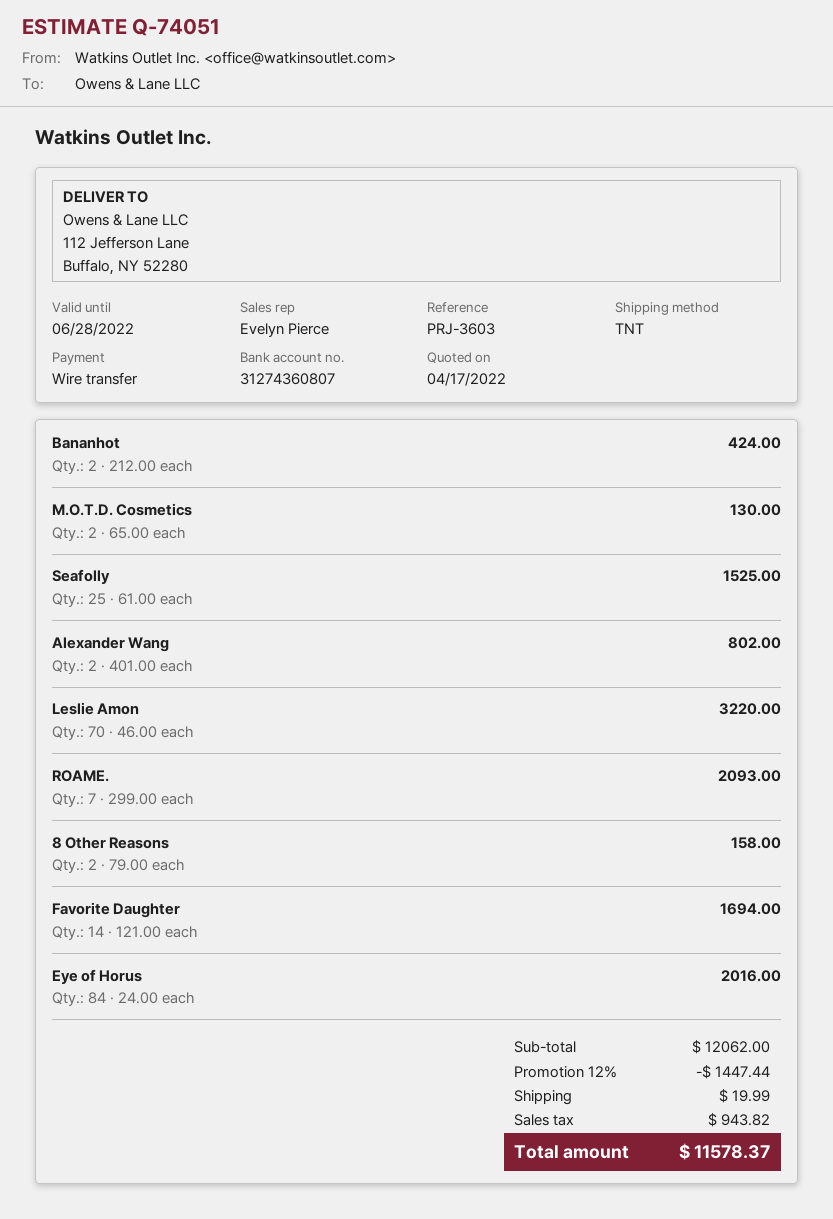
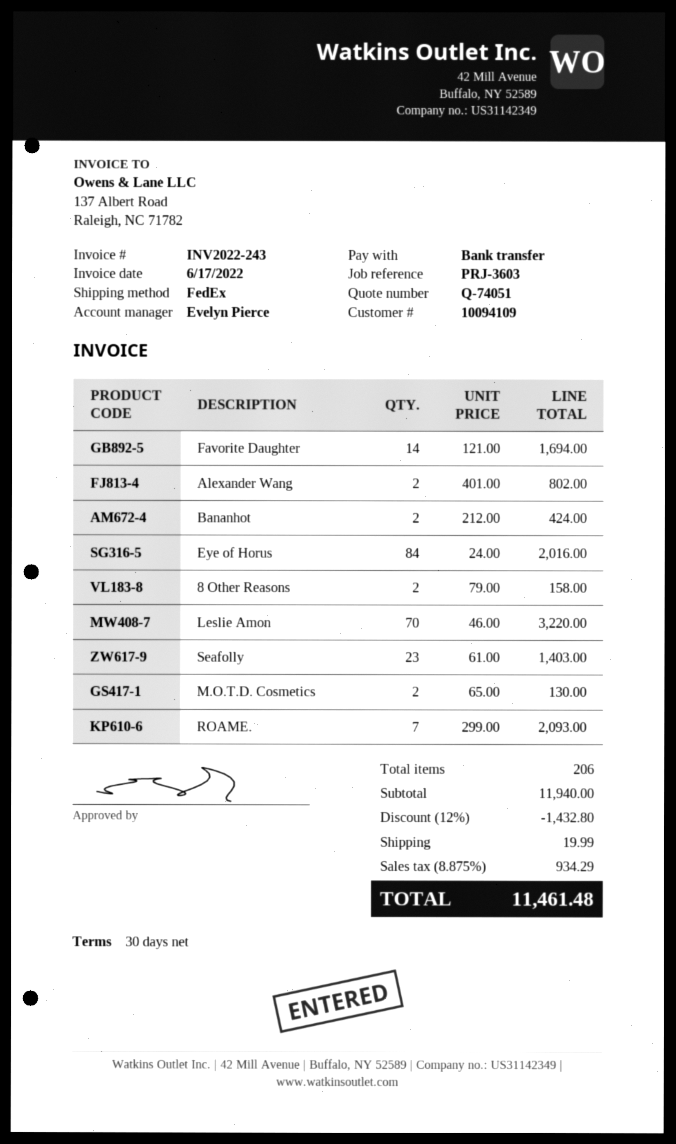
shipping method: TNT -> FedEx
Seafolly: 25 x 61.00 = 1525.00 -> 23 x 61.00 = 1403.00
subtotal: 12062.00 -> 11940.00
discount: 12% = 1447.44 -> 12% = 1432.80
tax: 943.82 -> 934.29
total: 11578.37 -> 11461.48

